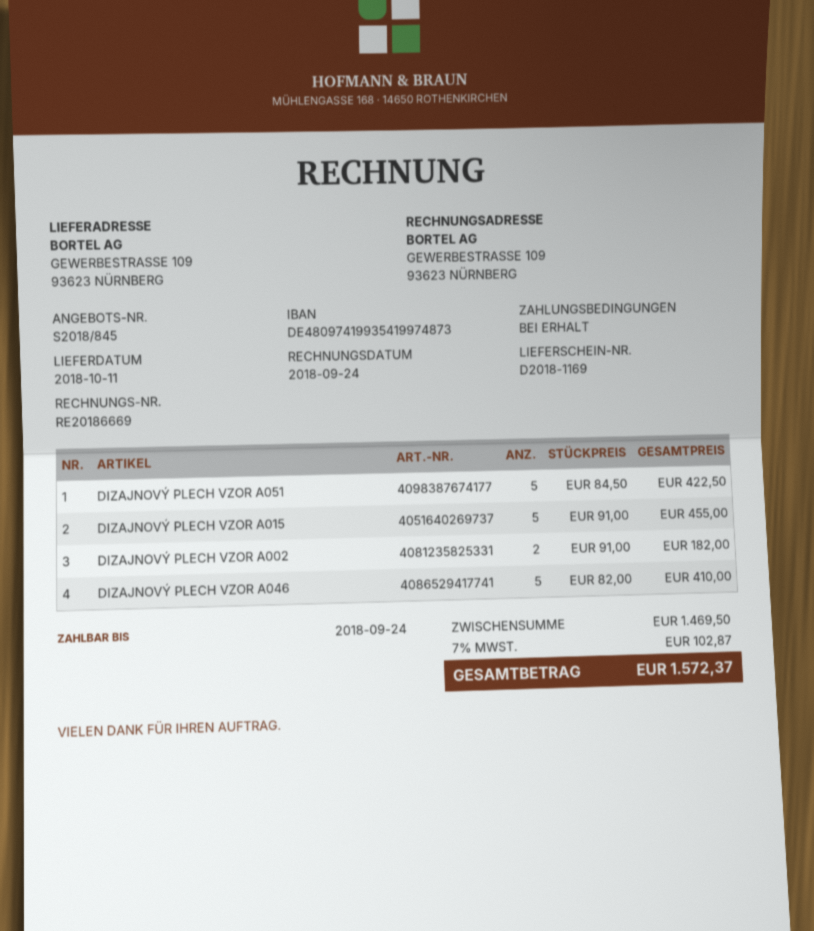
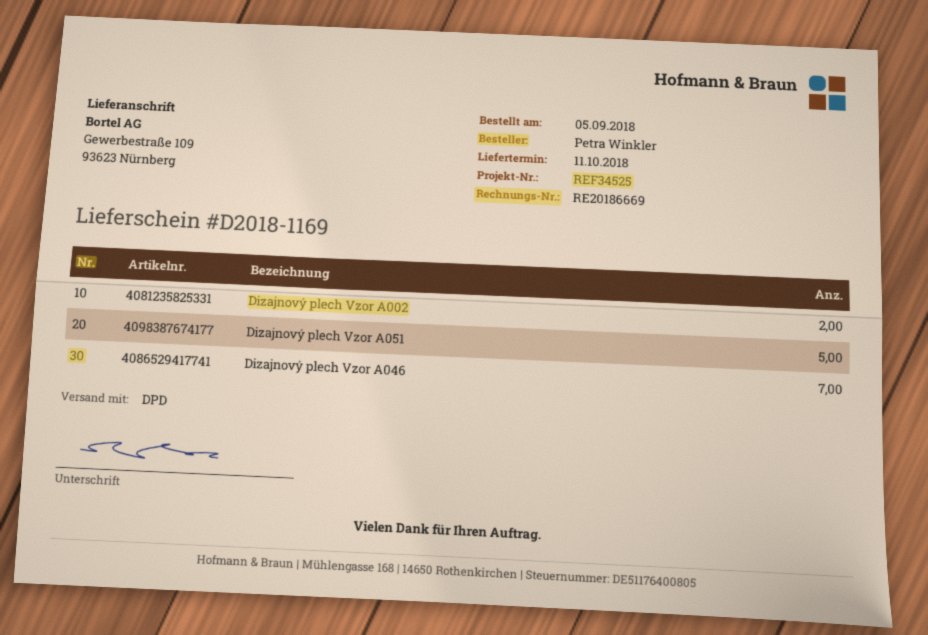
DIZAJNOVÝ PLECH VZOR A015: 5 -> none
DIZAJNOVÝ PLECH VZOR A046: 5 -> 7

